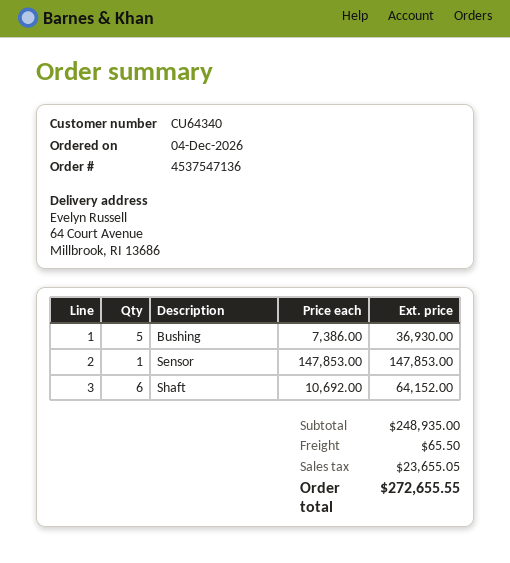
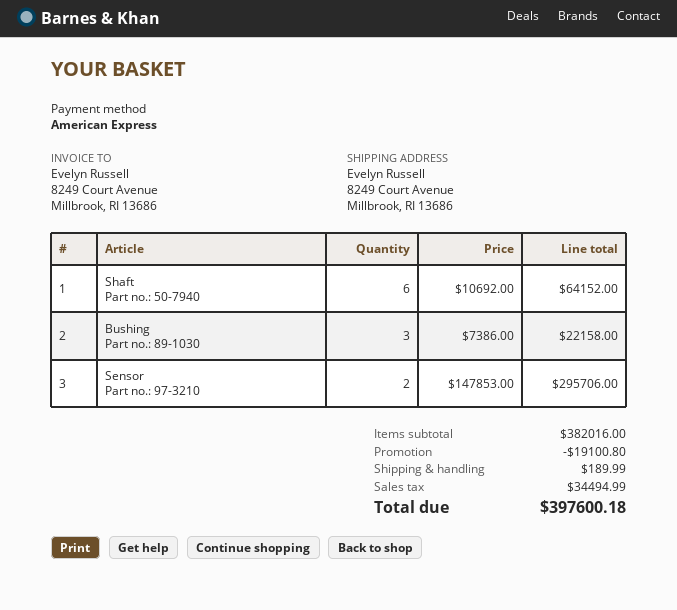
ship to: 64 Court Avenue, Millbrook, RI 13686 -> 8249 Court Avenue, Millbrook, RI 13686
Bushing: 5 x 7386.00 = 36930.00 -> 3 x 7386.00 = 22158.00
Sensor: 1 x 147853.00 = 147853.00 -> 2 x 147853.00 = 295706.00
subtotal: 248935.00 -> 382016.00
discount: none -> 19100.80
shipping: 65.50 -> 189.99
tax: 23655.05 -> 34494.99
total: 272655.55 -> 397600.18

